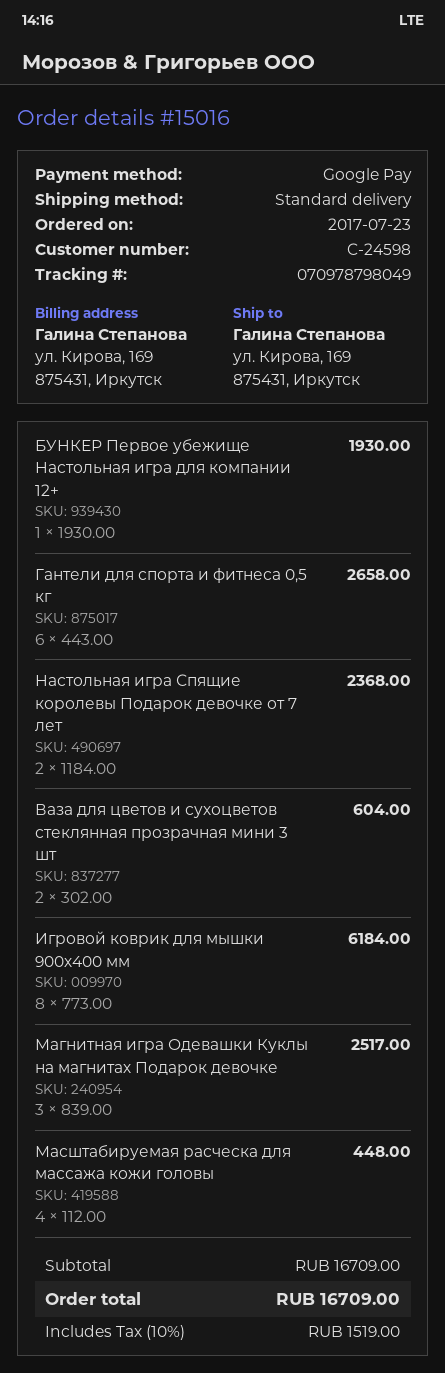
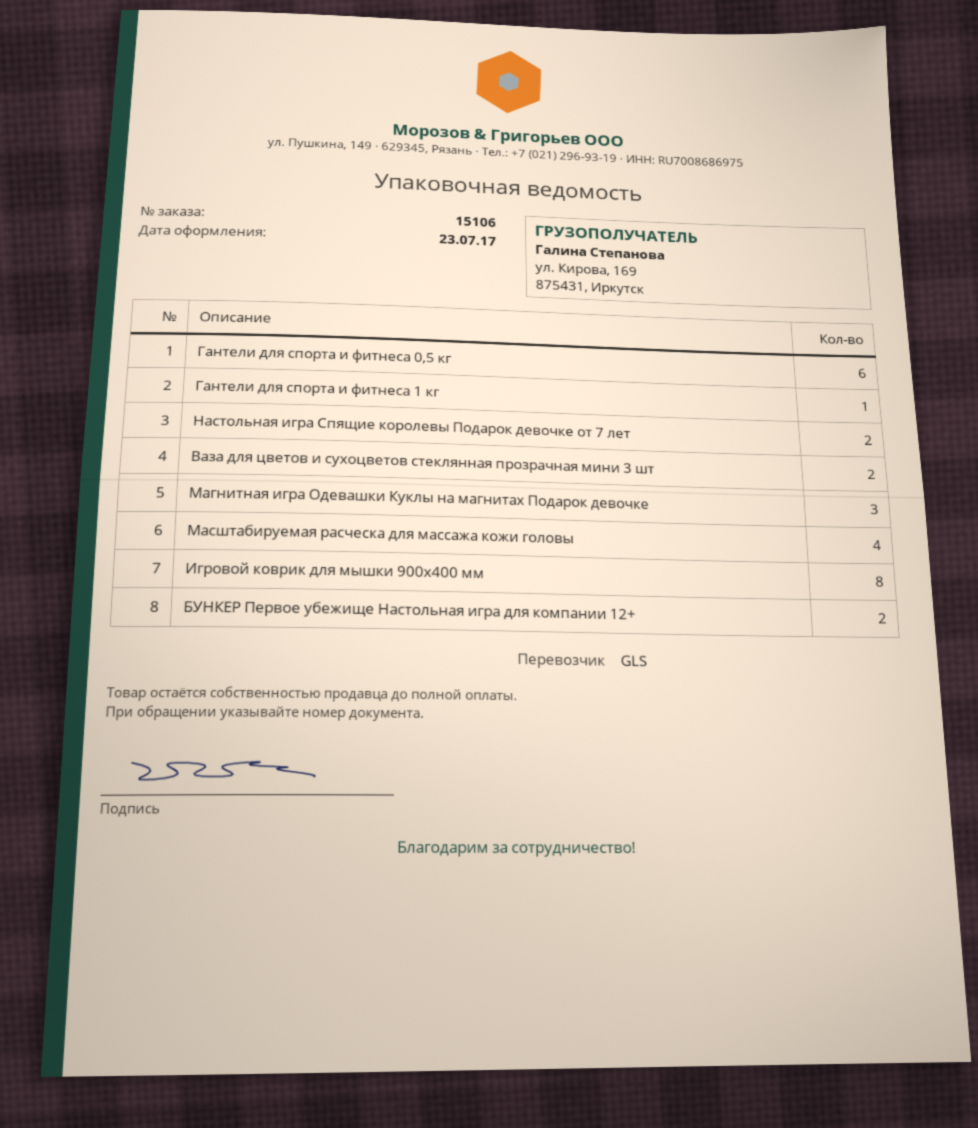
order number: 15016 -> 15106
shipping method: standard -> GLS
БУНКЕР Первое убежище Настольная игра для компании 12+: 1 -> 2
Гантели для спорта и фитнеса 1 кг: none -> 1

